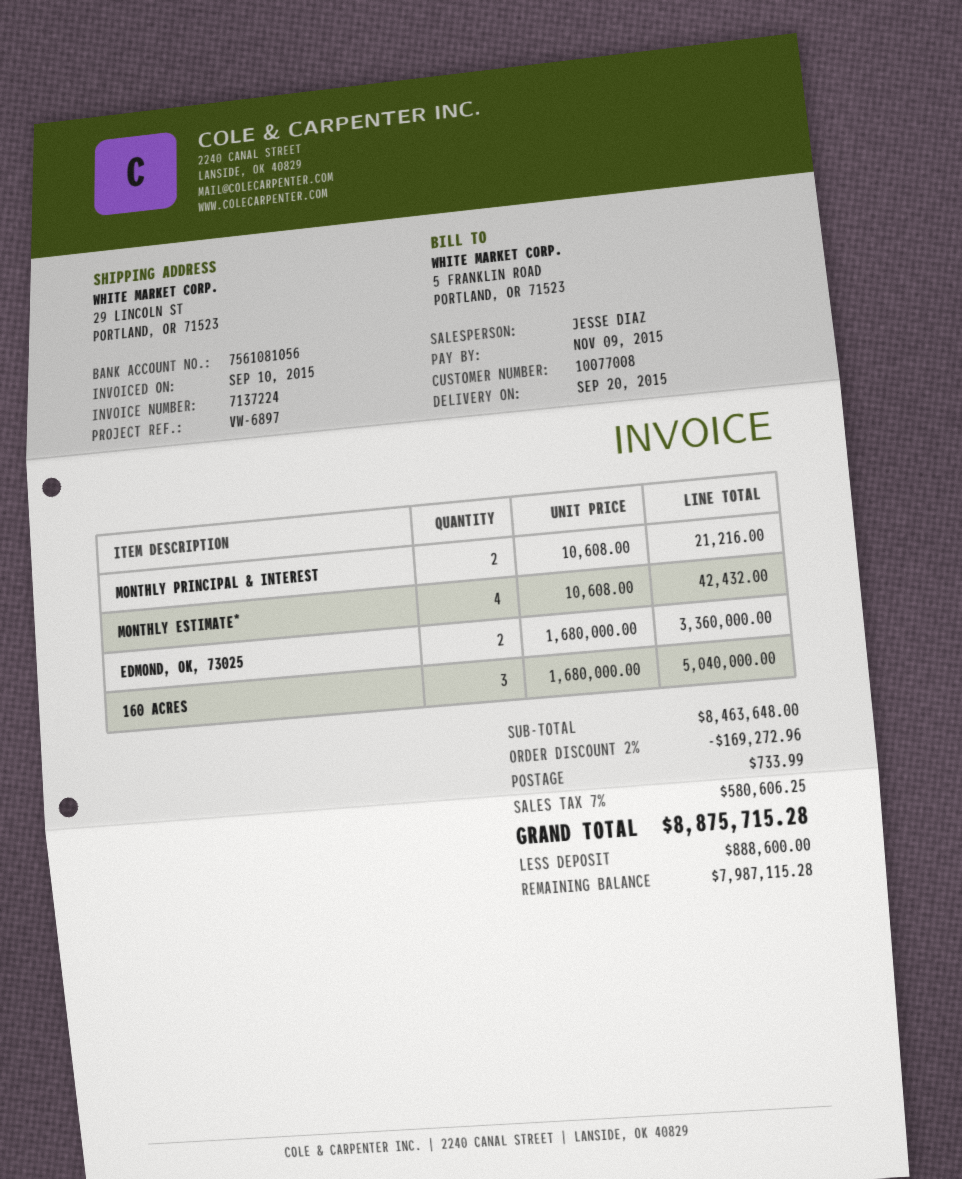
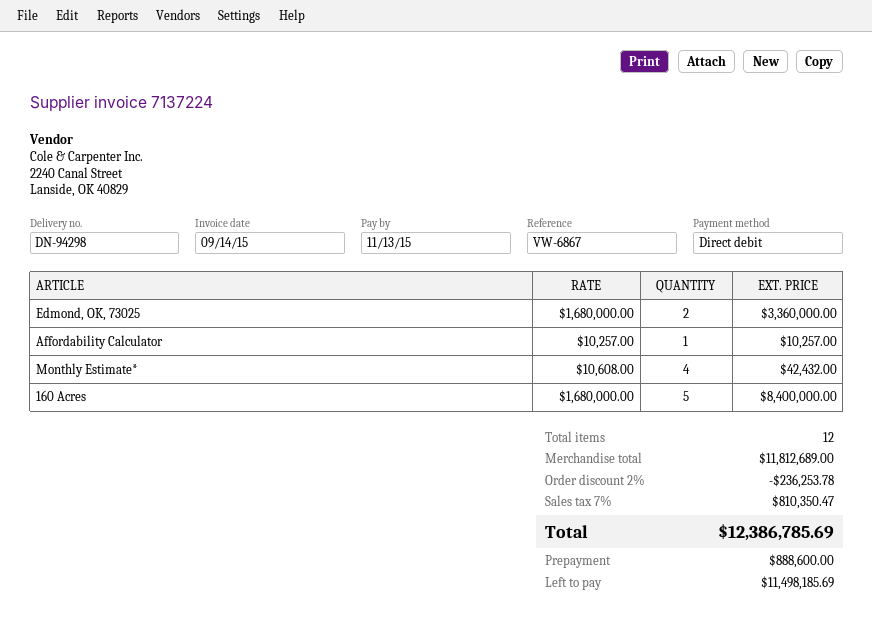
invoice date: 2015-09-10 -> 2015-09-14
due date: 2015-11-09 -> 2015-11-13
reference: VW-6897 -> VW-6867
MONTHLY PRINCIPAL & INTEREST: 2 x 10608.00 = 21216.00 -> none
160 ACRES: 3 x 1680000.00 = 5040000.00 -> 5 x 1680000.00 = 8400000.00
Affordability Calculator: none -> 1 x 10257.00 = 10257.00
subtotal: 8463648.00 -> 11812689.00
discount: 2% = 169272.96 -> 2% = 236253.78
shipping: 733.99 -> none
tax: 7% = 580606.25 -> 7% = 810350.47
total: 8875715.28 -> 12386785.69
balance: 7987115.28 -> 11498185.69

